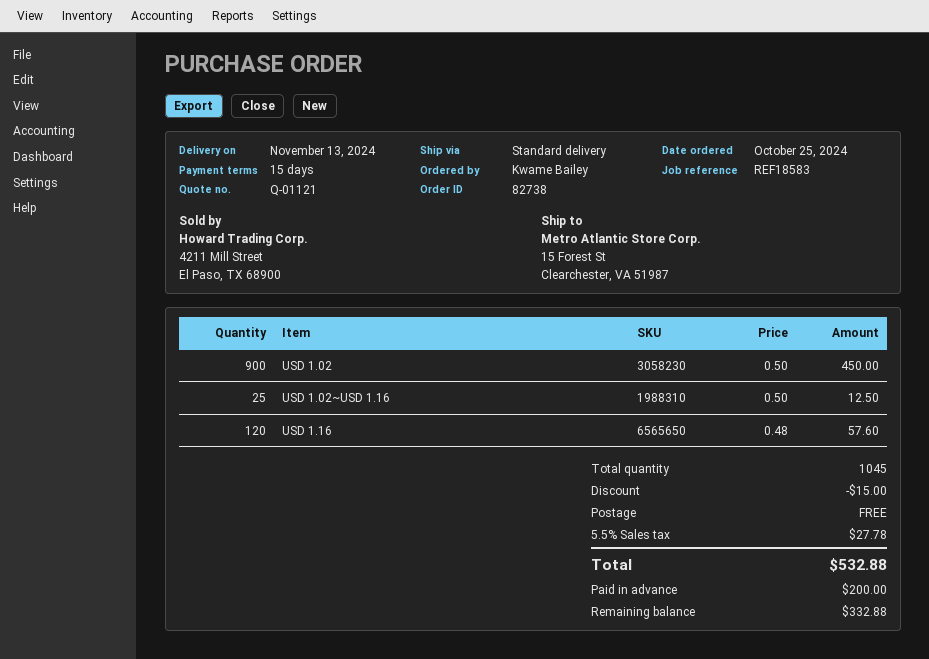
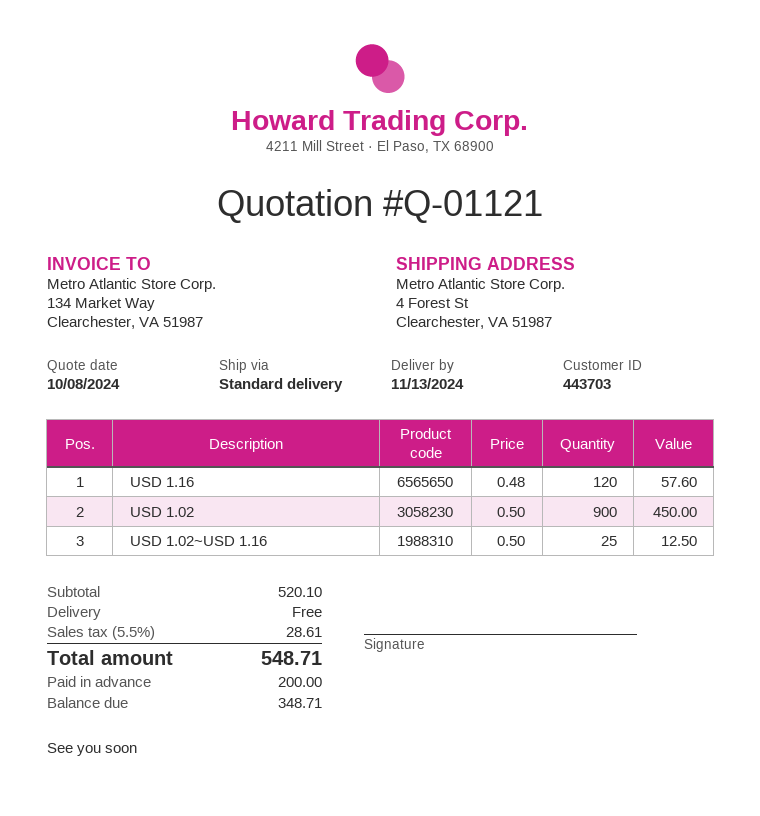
ship to: 15 Forest St, Clearchester, VA 51987 -> 4 Forest St, Clearchester, VA 51987
discount: 15.00 -> none
tax: 5.5% = 27.78 -> 5.5% = 28.61
total: 532.88 -> 548.71
balance: 332.88 -> 348.71

